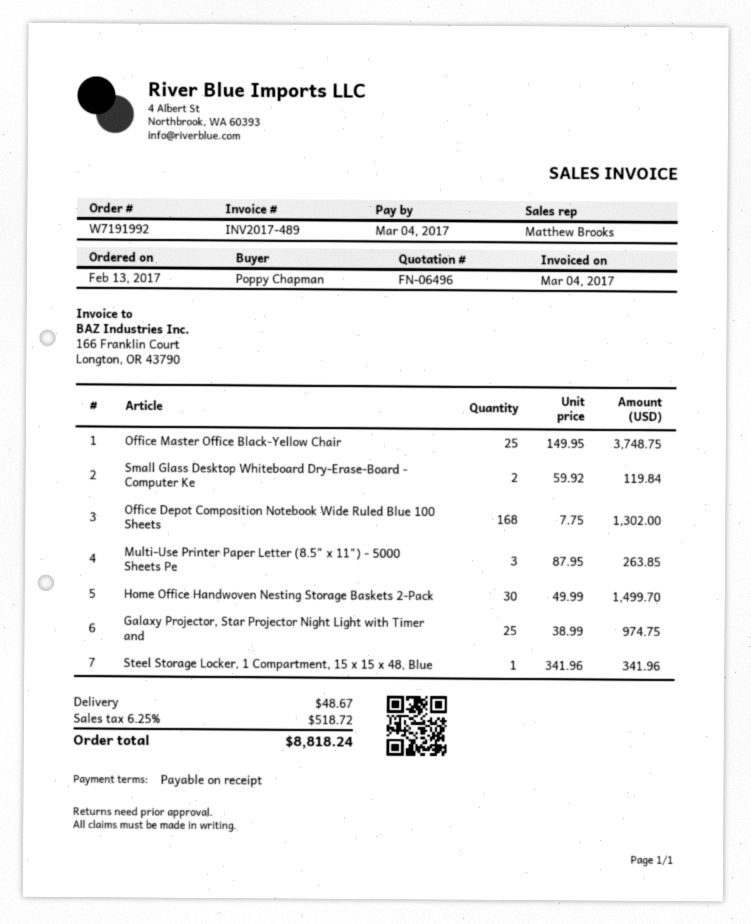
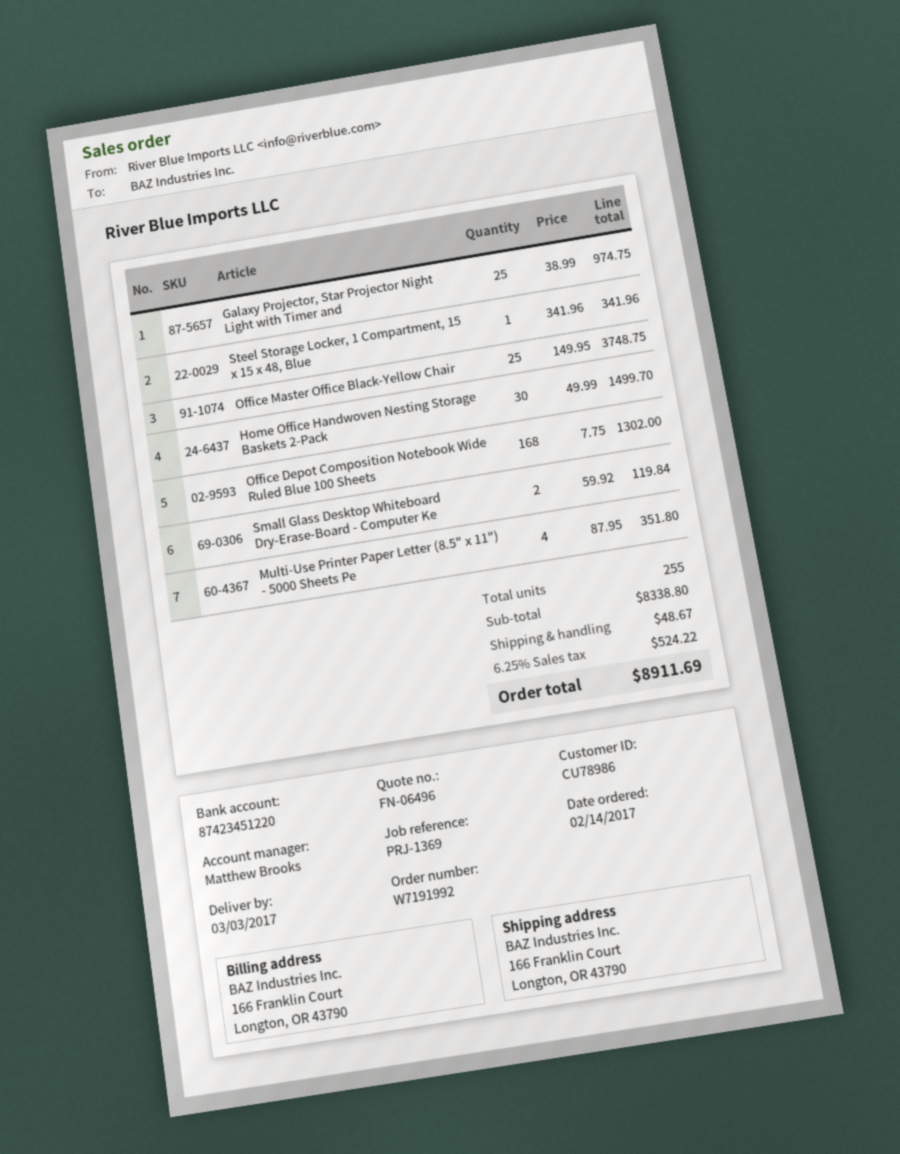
order date: 2017-02-13 -> 2017-02-14
Multi-Use Printer Paper Letter (8.5" x 11") - 5000 Sheets Pe: 3 x 87.95 = 263.85 -> 4 x 87.95 = 351.80
tax: 6.25% = 518.72 -> 6.25% = 524.22
total: 8818.24 -> 8911.69

